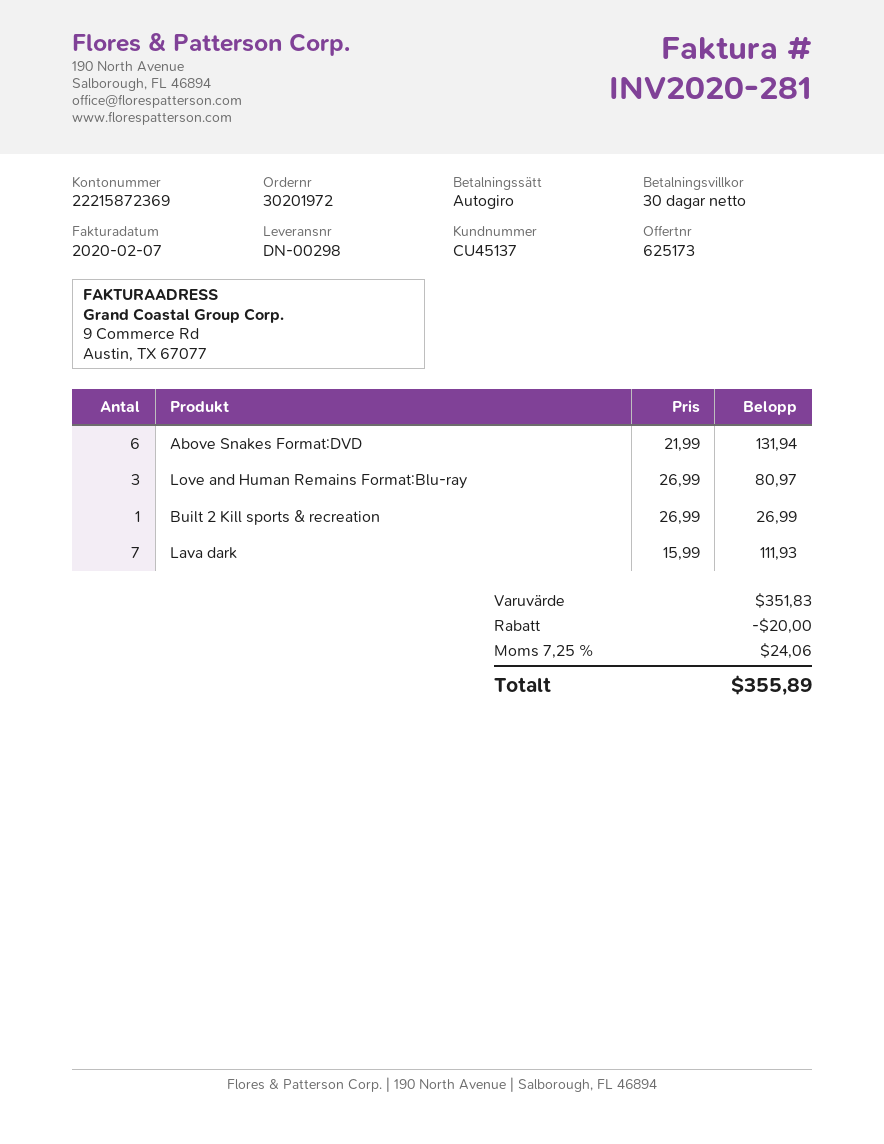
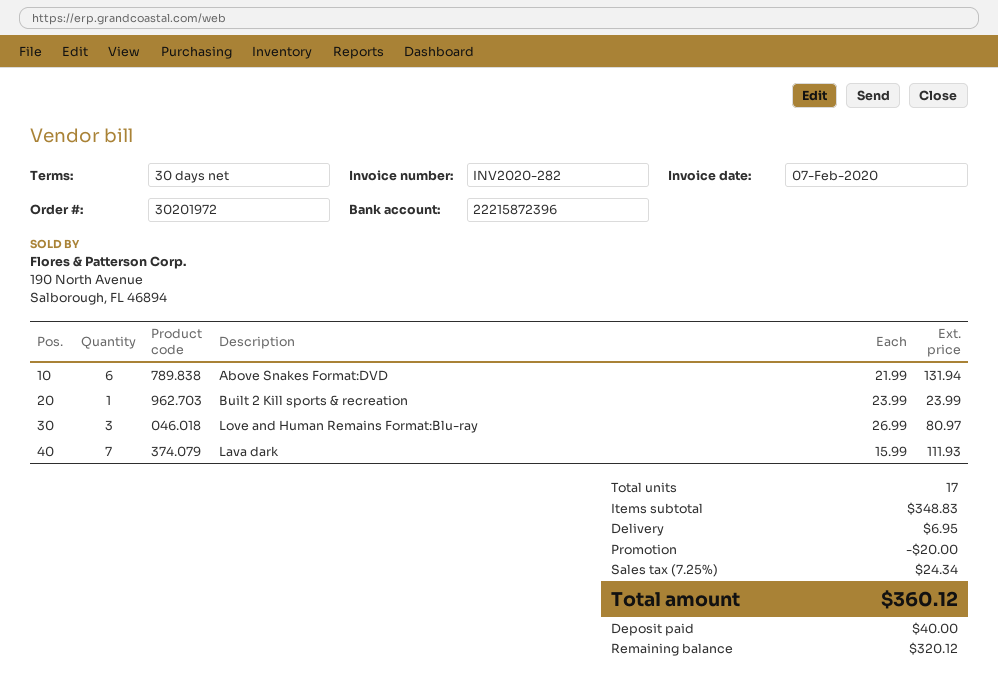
invoice number: INV2020-281 -> INV2020-282
bank account: 22215872369 -> 22215872396
Built 2 Kill sports & recreation: 1 x 26.99 = 26.99 -> 1 x 23.99 = 23.99
subtotal: 351.83 -> 348.83
shipping: none -> 6.95
tax: 7.25% = 24.06 -> 7.25% = 24.34
total: 355.89 -> 360.12

